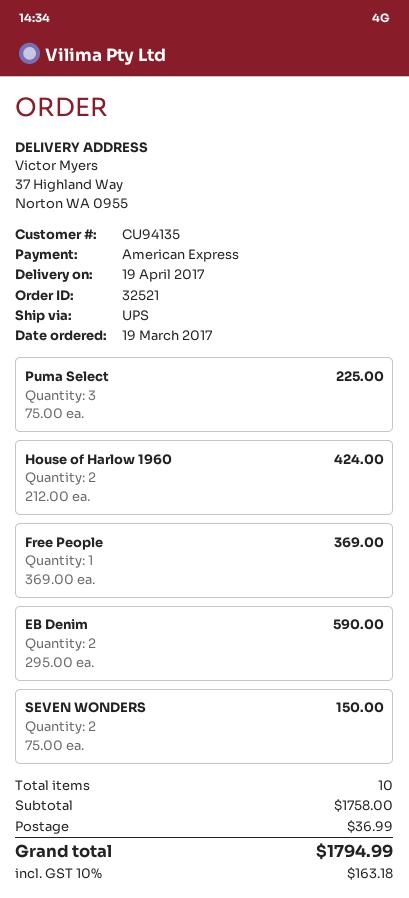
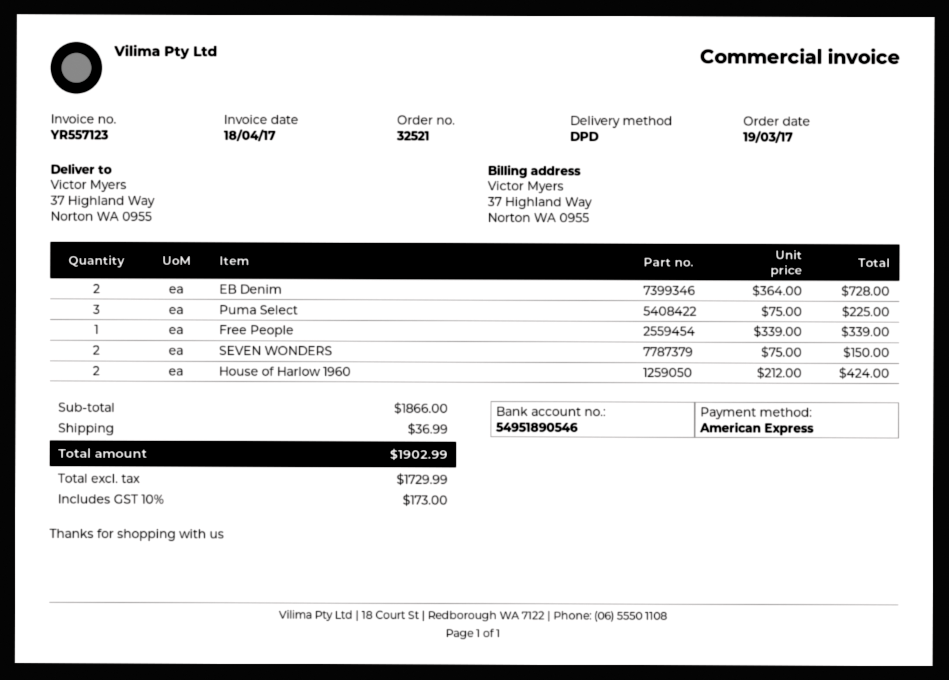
shipping method: UPS -> DPD
Free People: 1 x 369.00 = 369.00 -> 1 x 339.00 = 339.00
EB Denim: 2 x 295.00 = 590.00 -> 2 x 364.00 = 728.00
subtotal: 1758.00 -> 1866.00
tax: 10% = 163.18 -> 10% = 173.00
total: 1794.99 -> 1902.99

